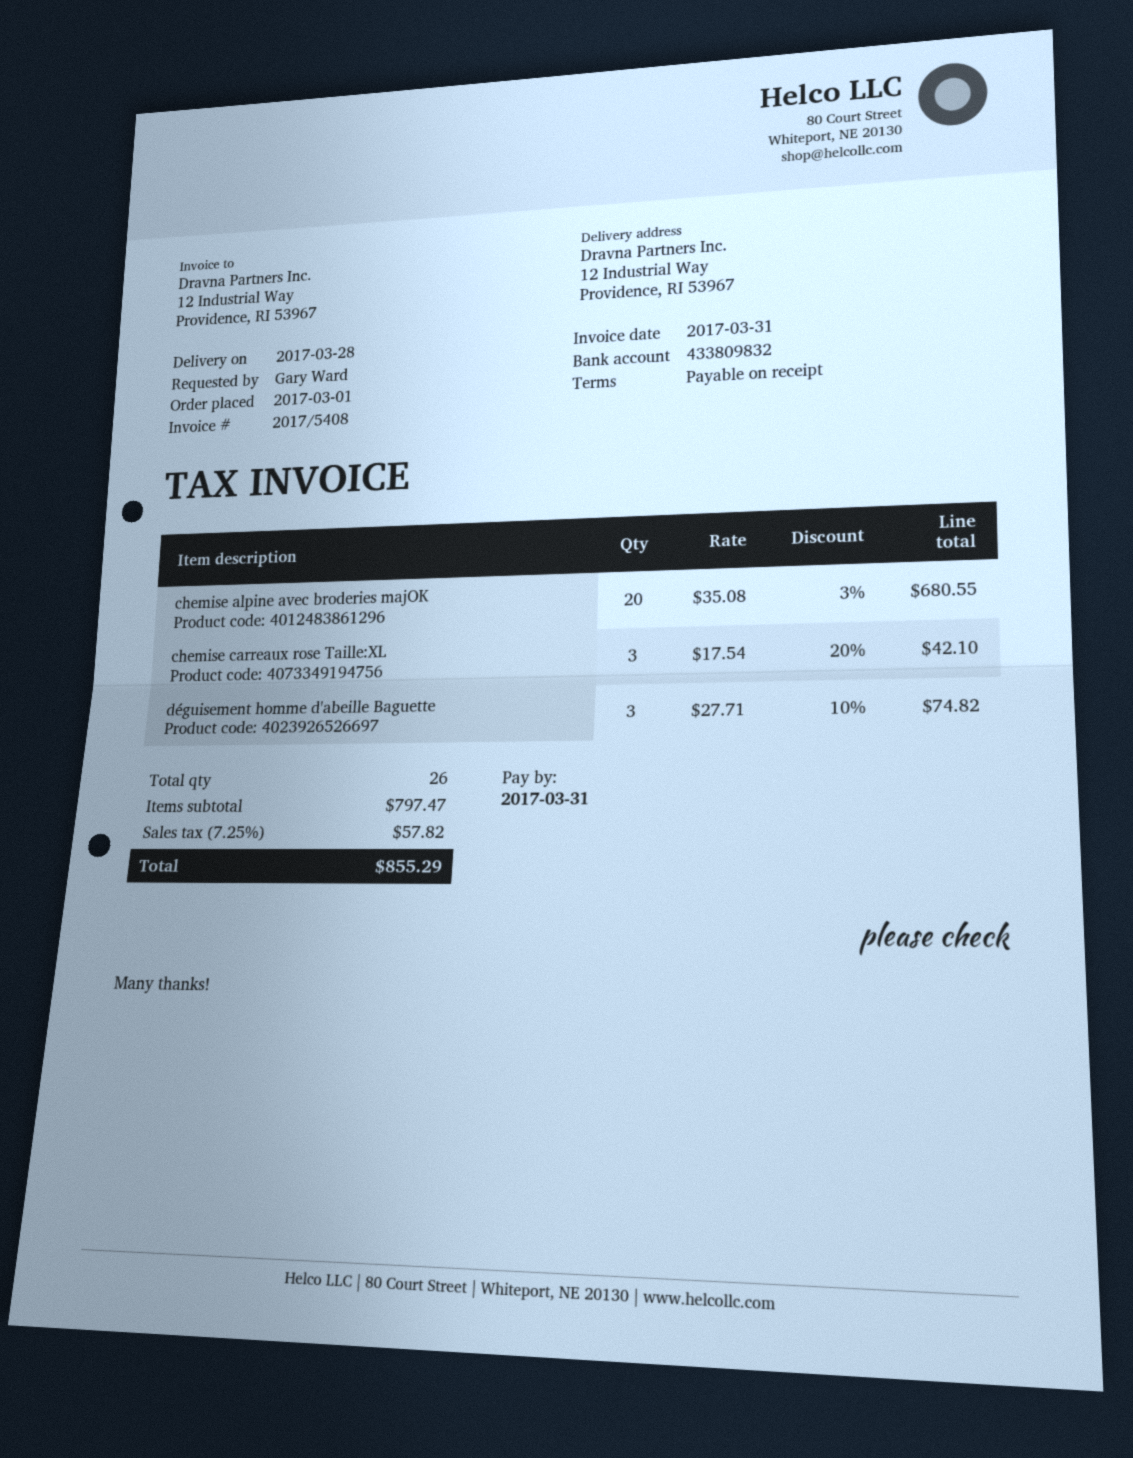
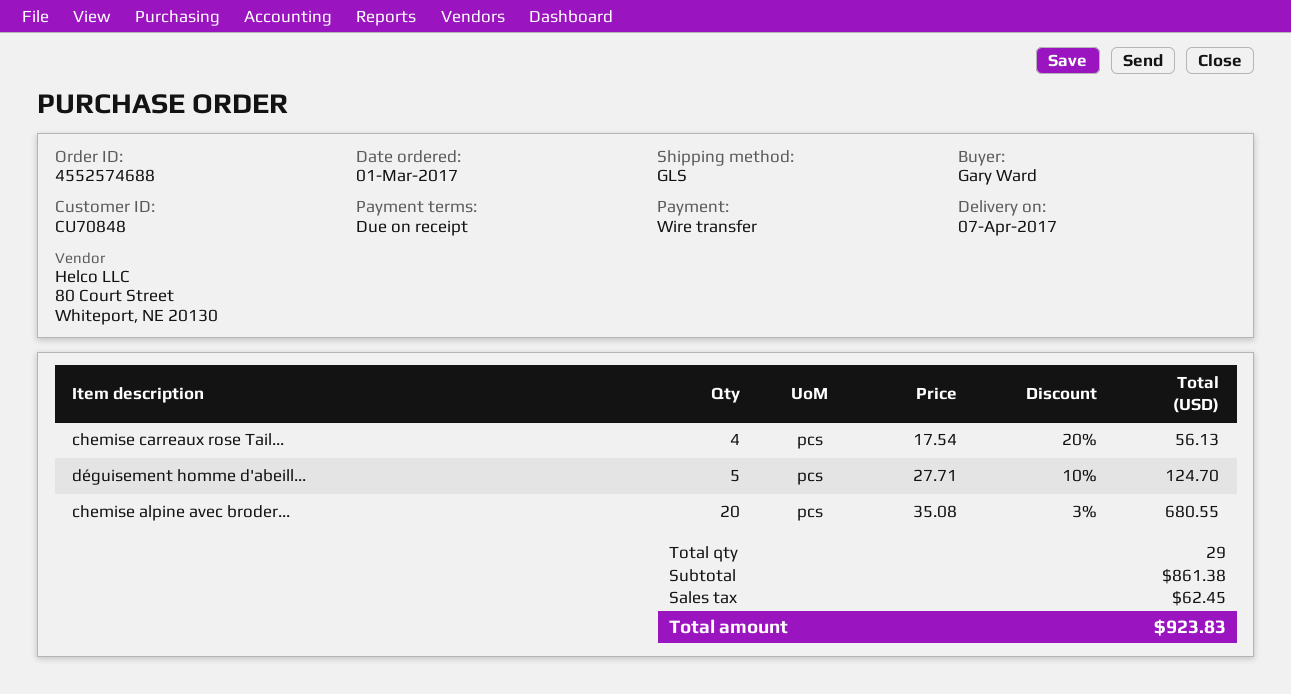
delivery date: 2017-03-28 -> 2017-04-07
chemise carreaux rose Taille:XL: 3 x 17.54 - 20% = 42.10 -> 4 x 17.54 - 20% = 56.13
déguisement homme d'abeille Baguette: 3 x 27.71 - 10% = 74.82 -> 5 x 27.71 - 10% = 124.70
total quantity: 26 -> 29
subtotal: 797.47 -> 861.38
tax: 57.82 -> 62.45
total: 855.29 -> 923.83

